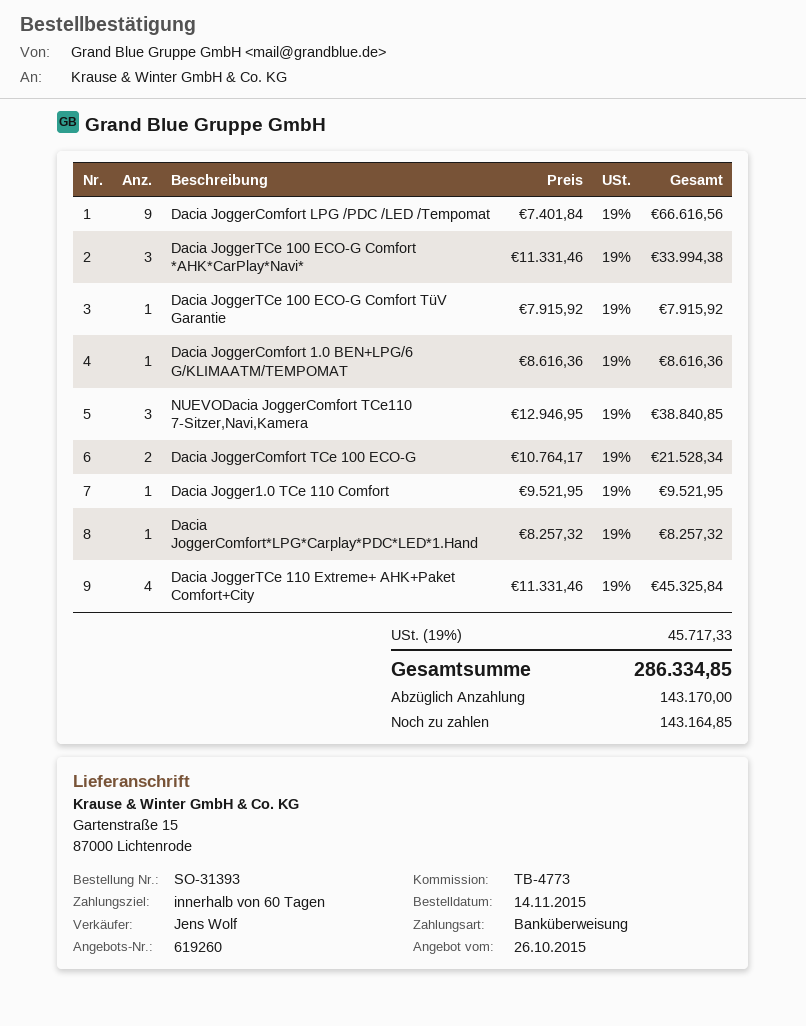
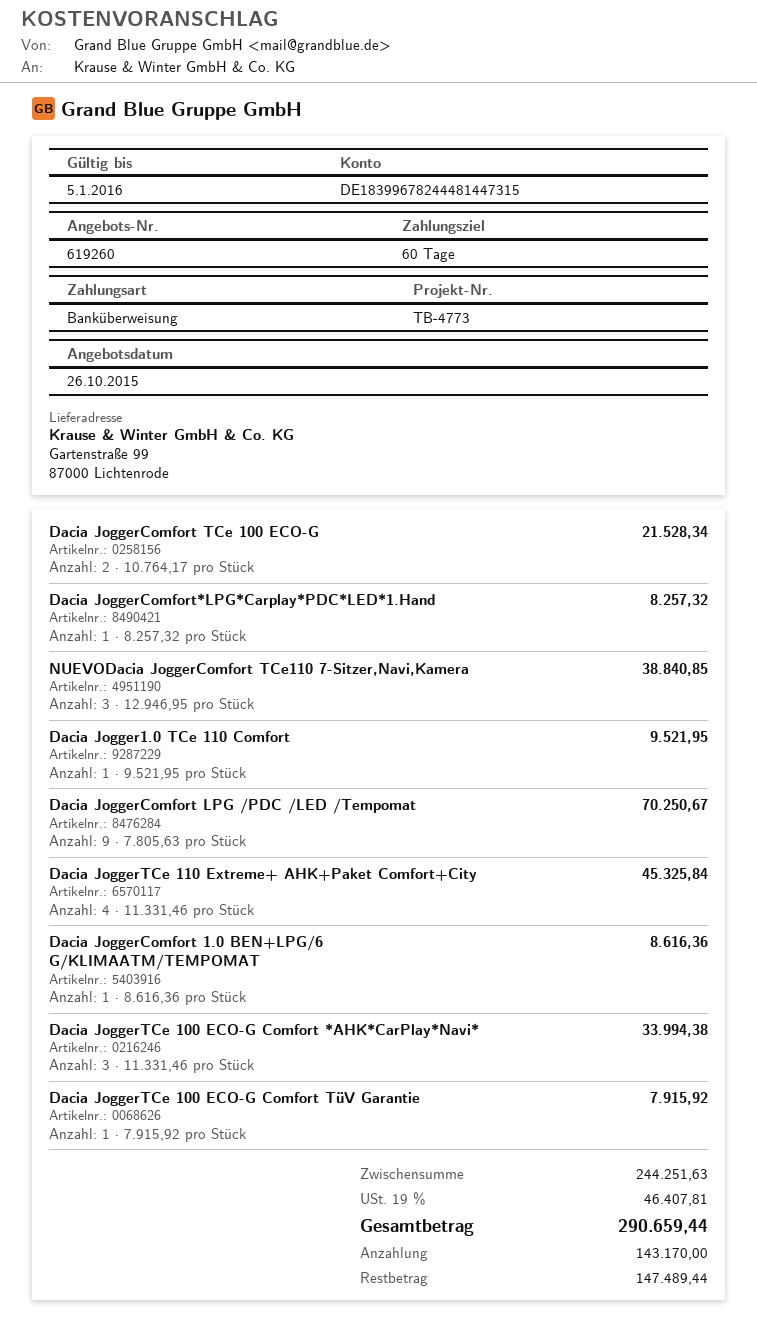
ship to: Gartenstraße 15, 87000 Lichtenrode -> Gartenstraße 99, 87000 Lichtenrode
Dacia JoggerComfort LPG /PDC /LED /Tempomat: 9 x 7401.84 = 66616.56 -> 9 x 7805.63 = 70250.67
tax: 19% = 45717.33 -> 19% = 46407.81
total: 286334.85 -> 290659.44
balance: 143164.85 -> 147489.44

